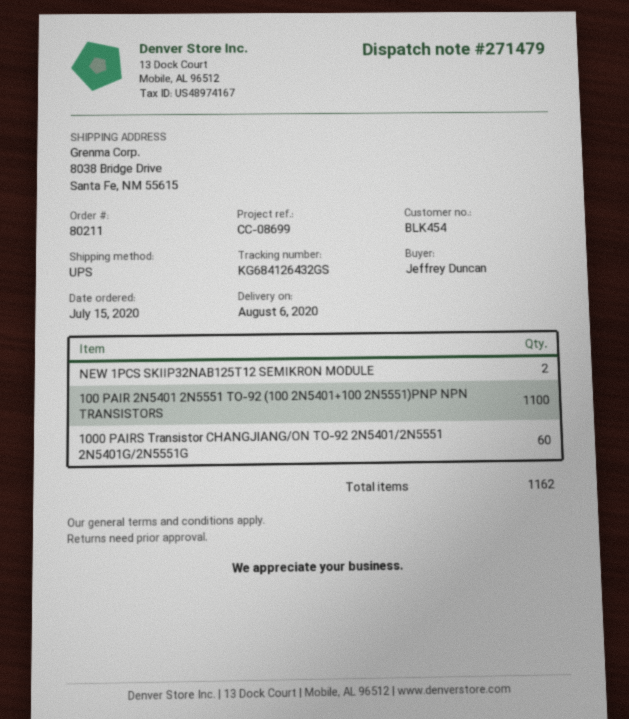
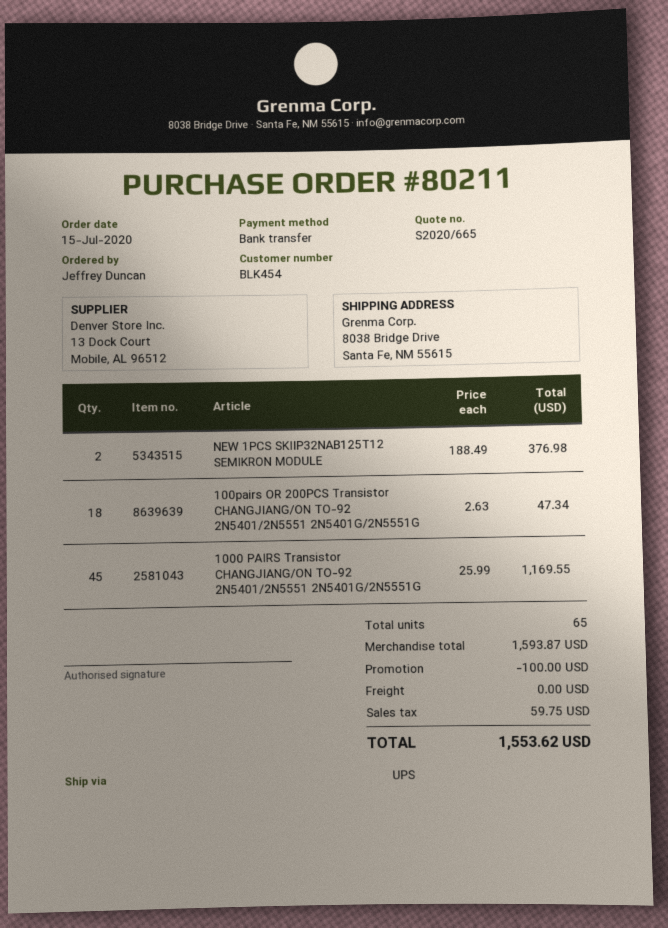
100 PAIR 2N5401 2N5551 TO-92 (100 2N5401+100 2N5551)PNP NPN TRANSISTORS: 1100 -> none
1000 PAIRS Transistor CHANGJIANG/ON TO-92 2N5401/2N5551 2N5401G/2N5551G: 60 -> 45
100pairs OR 200PCS Transistor CHANGJIANG/ON TO-92 2N5401/2N5551 2N5401G/2N5551G: none -> 18
total quantity: 1162 -> 65

